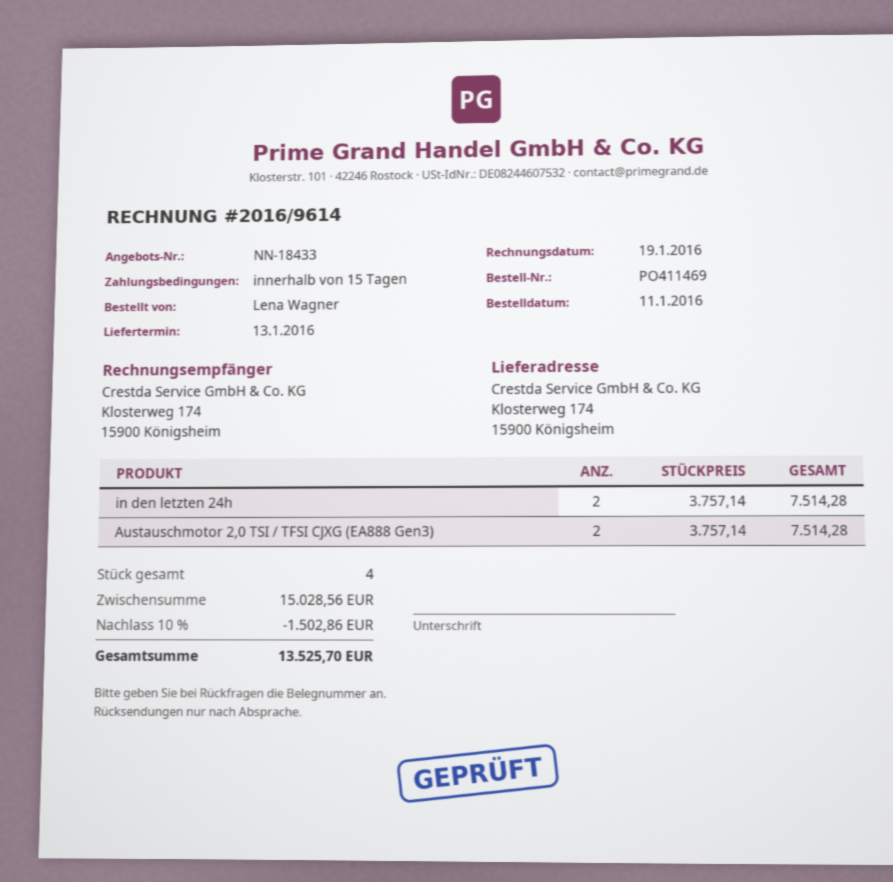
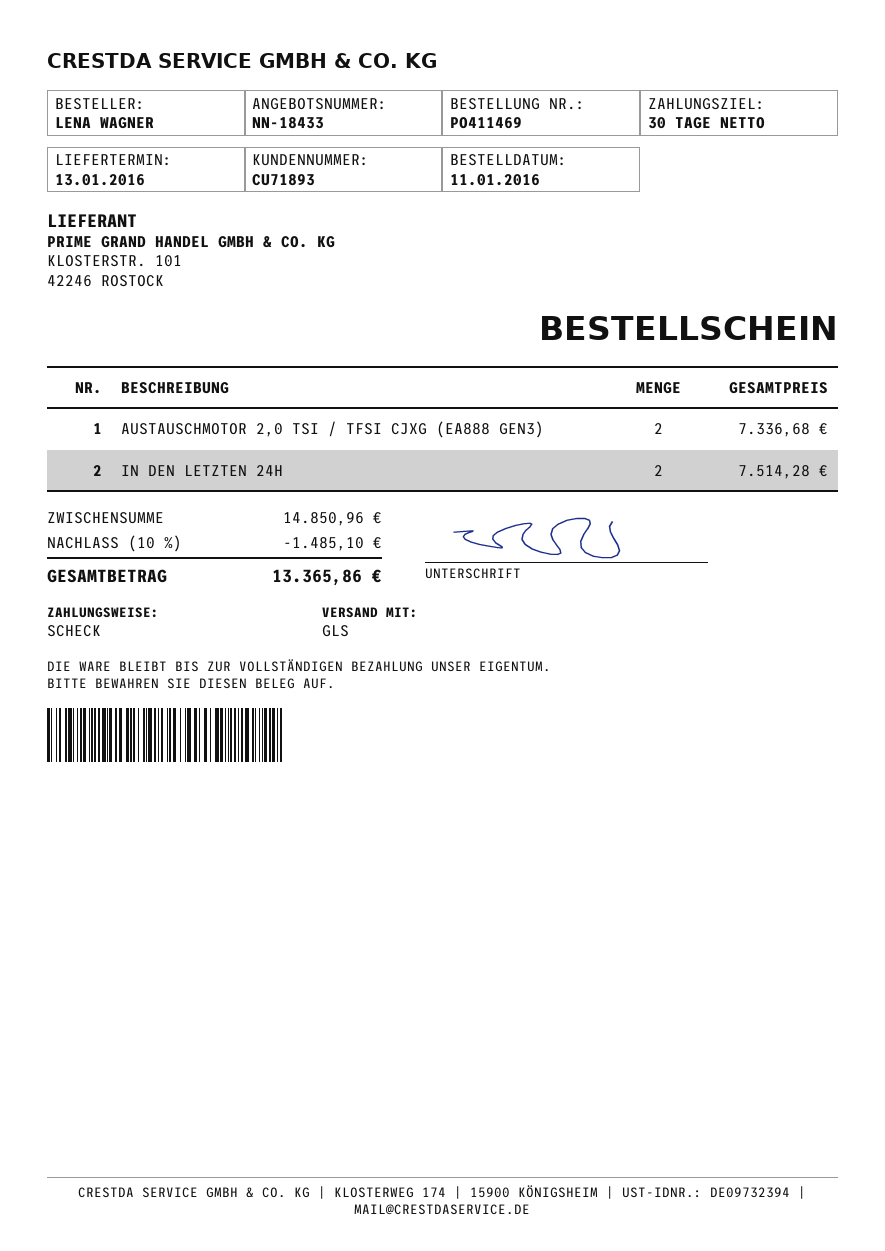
payment terms: 15 days -> 30 days
Austauschmotor 2,0 TSI / TFSI CJXG (EA888 Gen3): 2 for 7514.28 -> 2 for 7336.68
subtotal: 15028.56 -> 14850.96
discount: 10% = 1502.86 -> 10% = 1485.10
total: 13525.70 -> 13365.86

